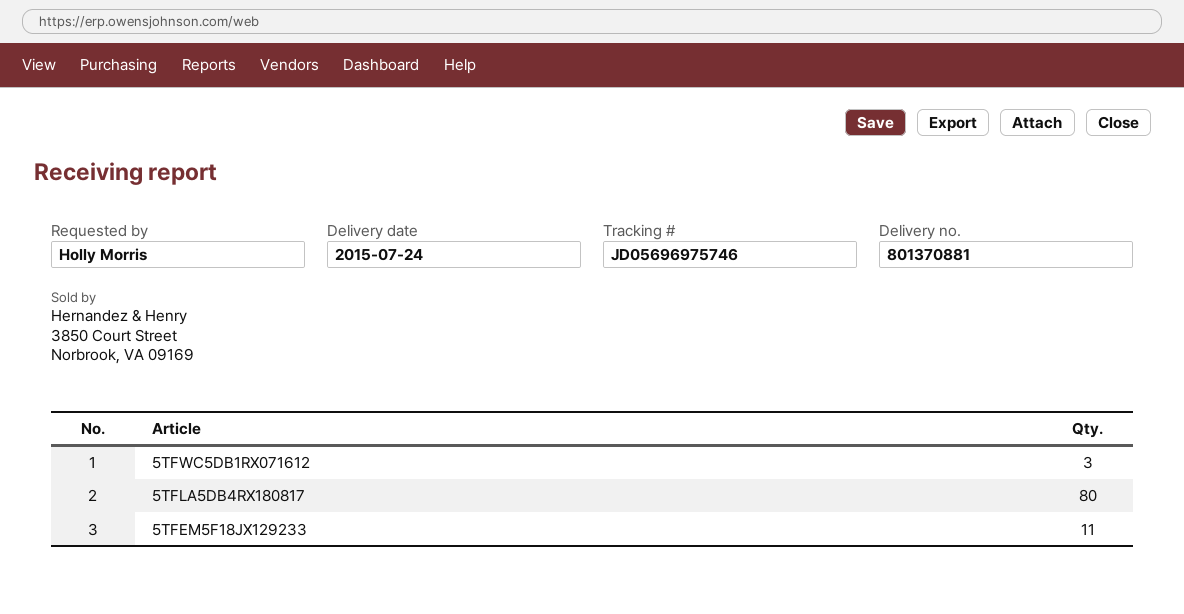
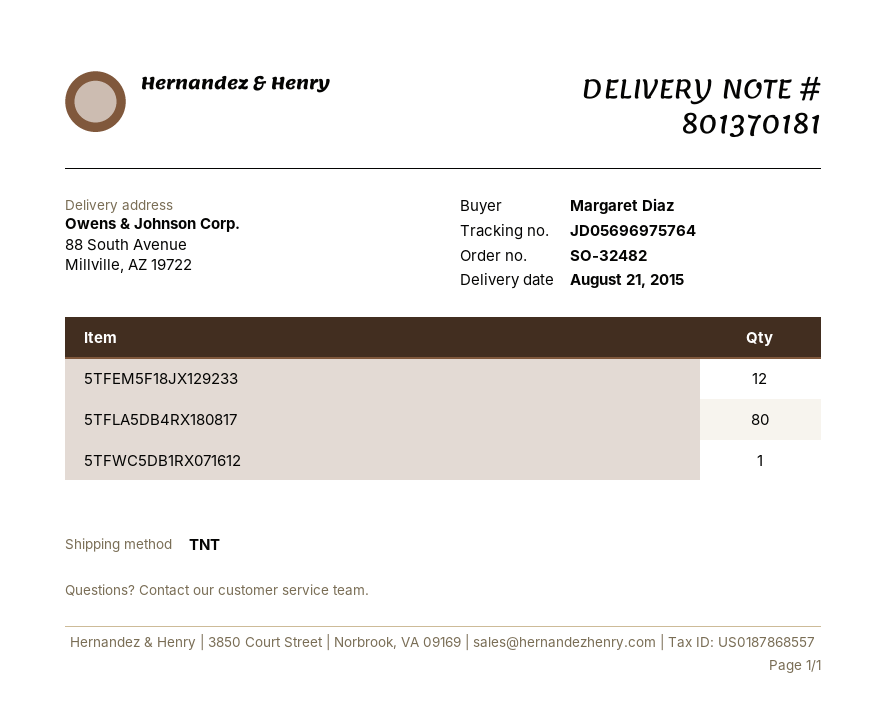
delivery note number: 801370881 -> 801370181
delivery date: 2015-07-24 -> 2015-08-21
ordered by: Holly Morris -> Margaret Diaz
tracking number: JD05696975746 -> JD05696975764
5TFWC5DB1RX071612: 3 -> 1
5TFEM5F18JX129233: 11 -> 12

